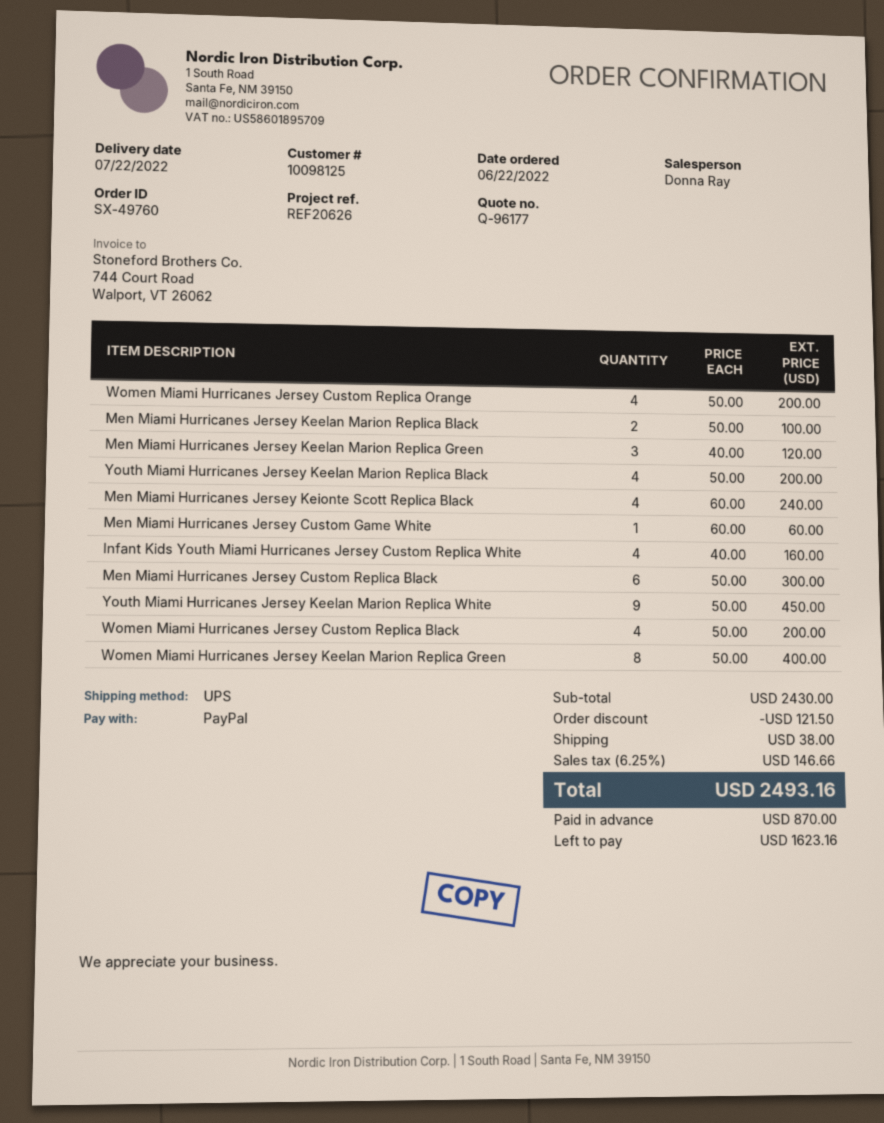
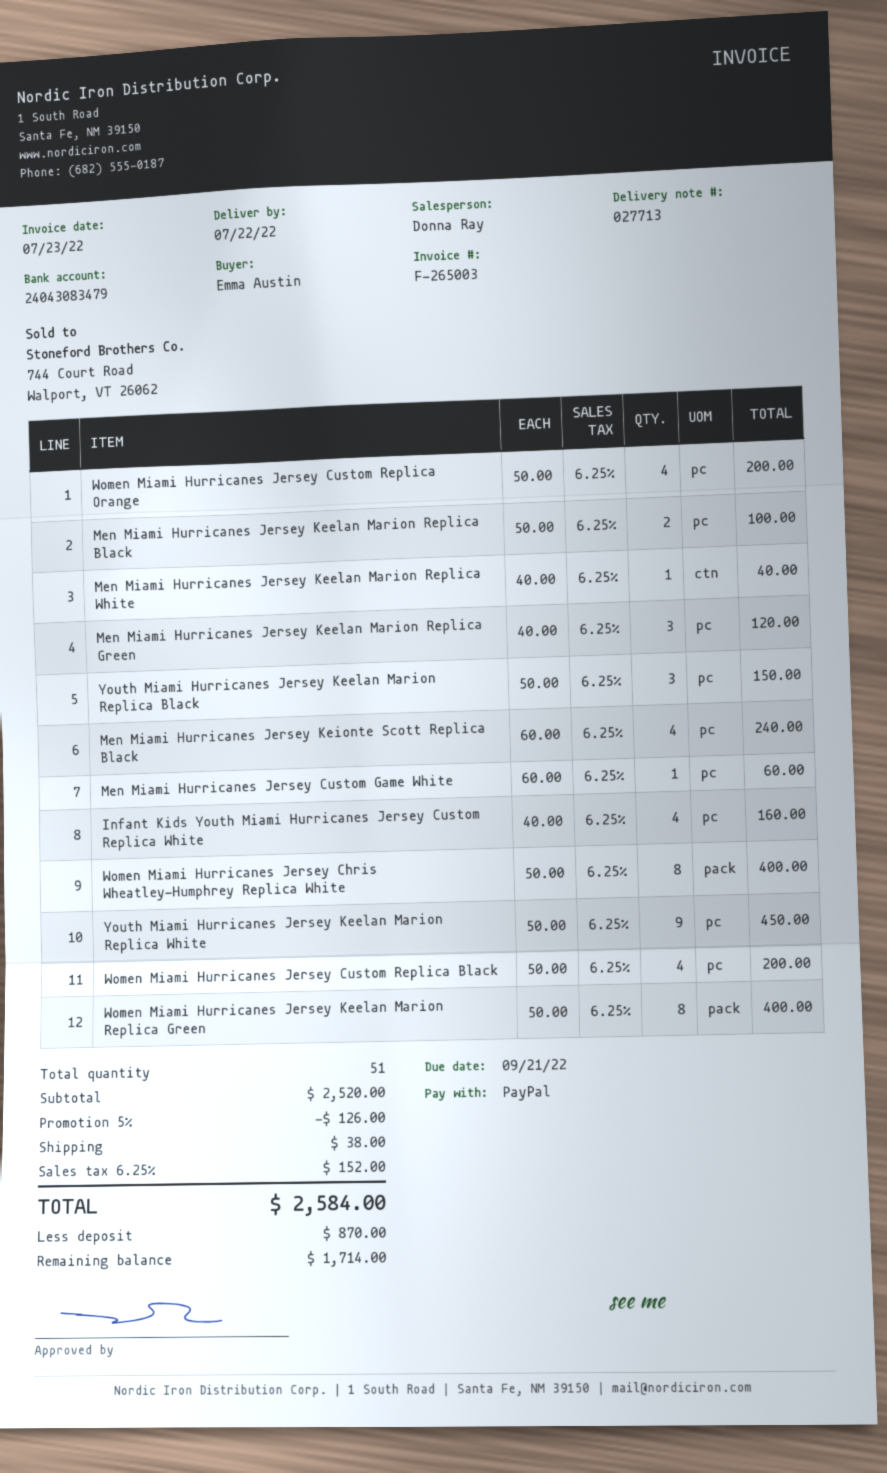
Youth Miami Hurricanes Jersey Keelan Marion Replica Black: 4 x 50.00 = 200.00 -> 3 x 50.00 = 150.00
Men Miami Hurricanes Jersey Custom Replica Black: 6 x 50.00 = 300.00 -> none
Men Miami Hurricanes Jersey Keelan Marion Replica White: none -> 1 x 40.00 = 40.00
Women Miami Hurricanes Jersey Chris Wheatley-Humphrey Replica White: none -> 8 x 50.00 = 400.00
subtotal: 2430.00 -> 2520.00
discount: 121.50 -> 126.00
tax: 6.25% = 146.66 -> 6.25% = 152.00
total: 2493.16 -> 2584.00
balance: 1623.16 -> 1714.00

